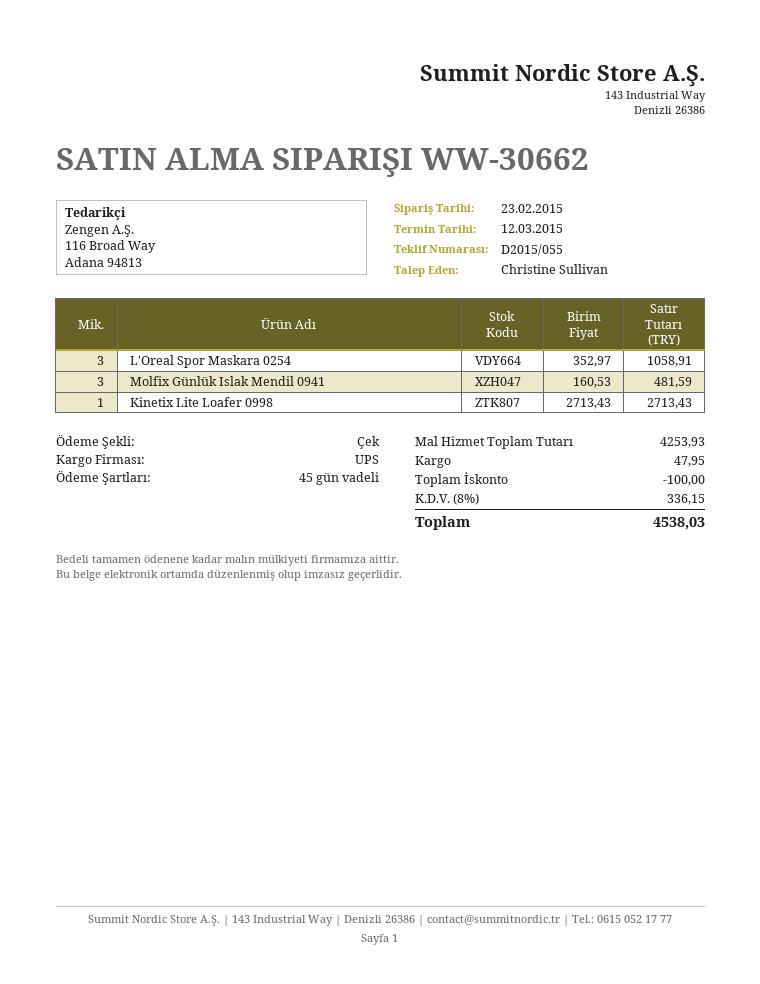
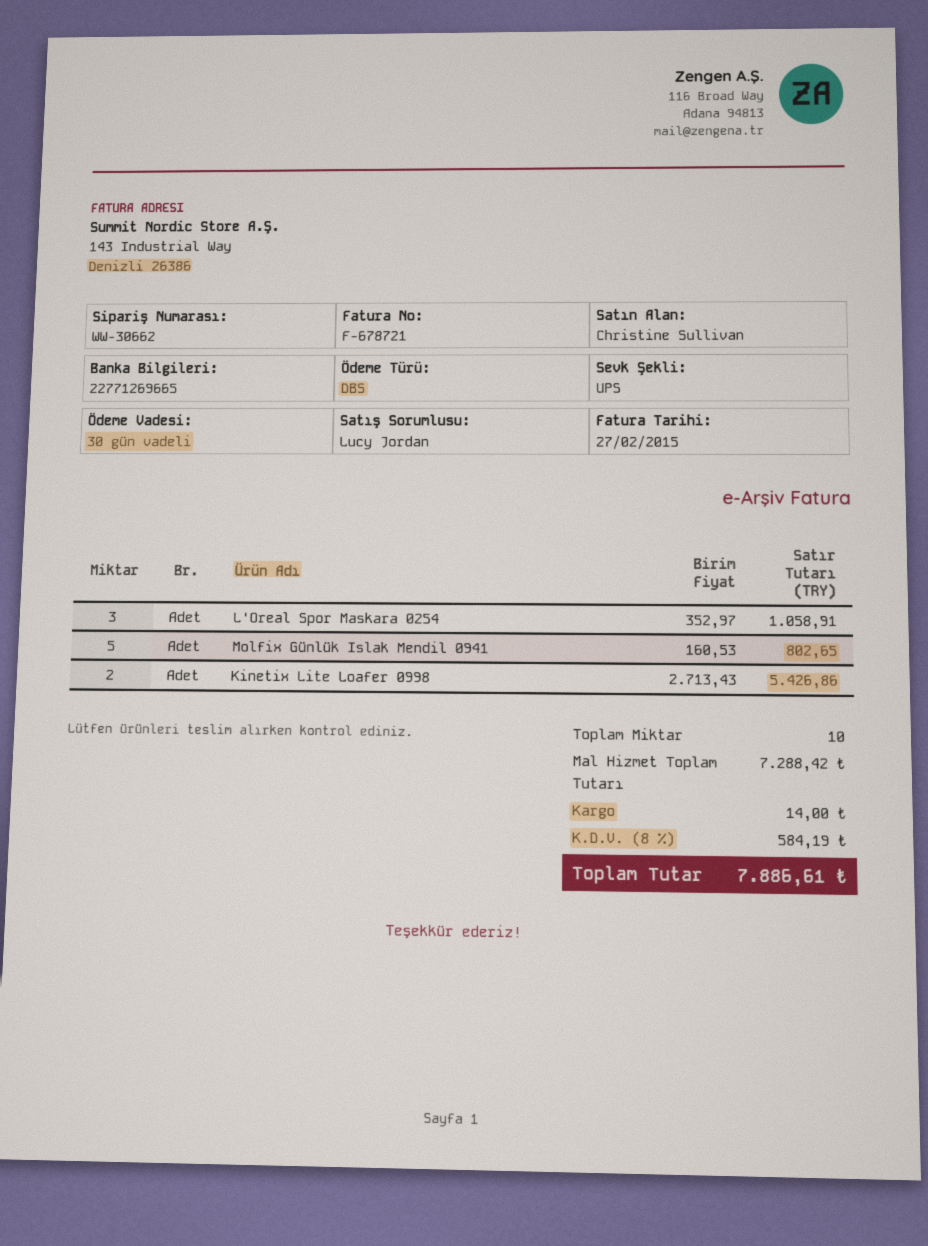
payment terms: 45 days -> 30 days
payment method: cheque -> direct debit
Molfix Günlük Islak Mendil 0941: 3 x 160.53 = 481.59 -> 5 x 160.53 = 802.65
Kinetix Lite Loafer 0998: 1 x 2713.43 = 2713.43 -> 2 x 2713.43 = 5426.86
subtotal: 4253.93 -> 7288.42
discount: 100.00 -> none
shipping: 47.95 -> 14.00
tax: 8% = 336.15 -> 8% = 584.19
total: 4538.03 -> 7886.61

